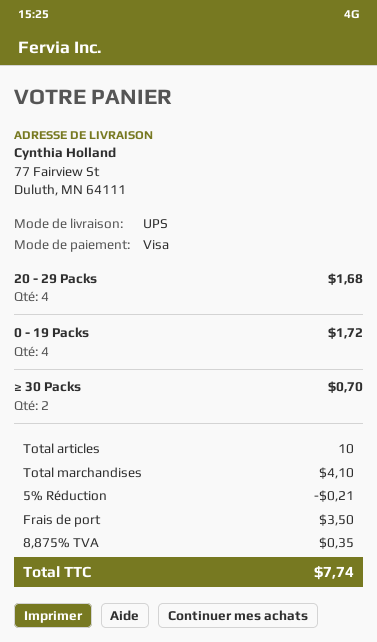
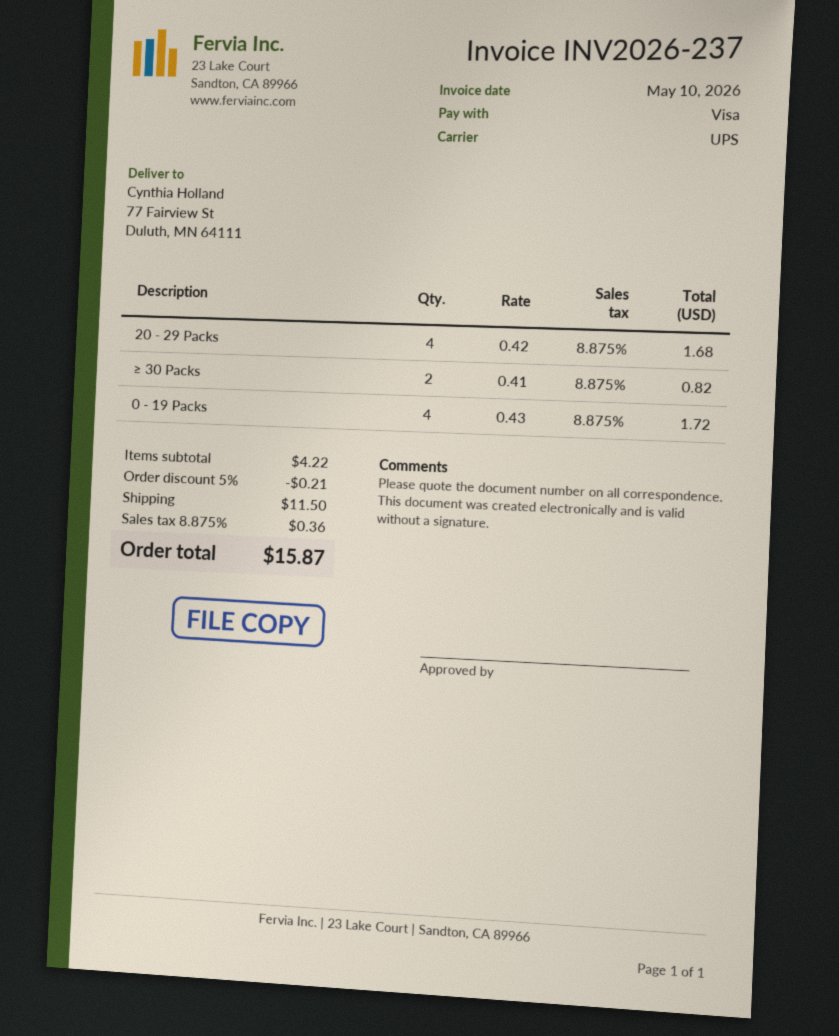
≥ 30 Packs: 2 for 0.70 -> 2 for 0.82
subtotal: 4.10 -> 4.22
shipping: 3.50 -> 11.50
tax: 8.875% = 0.35 -> 8.875% = 0.36
total: 7.74 -> 15.87

